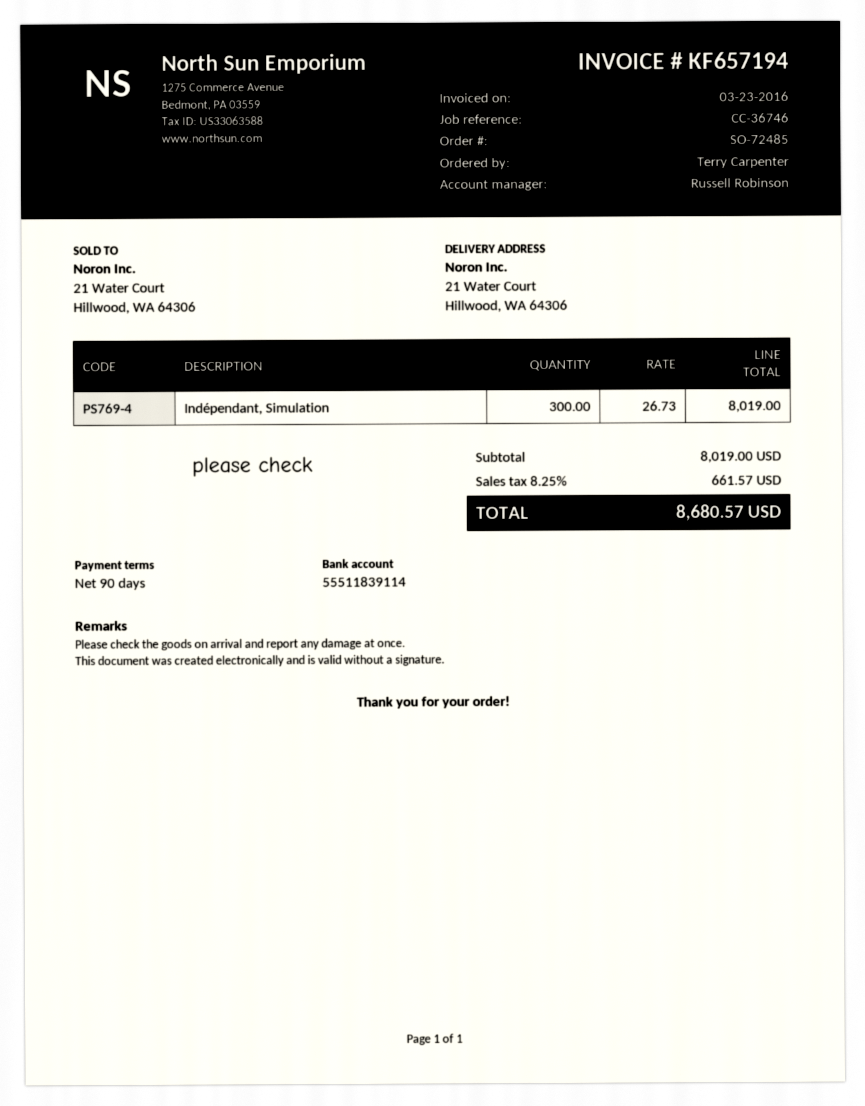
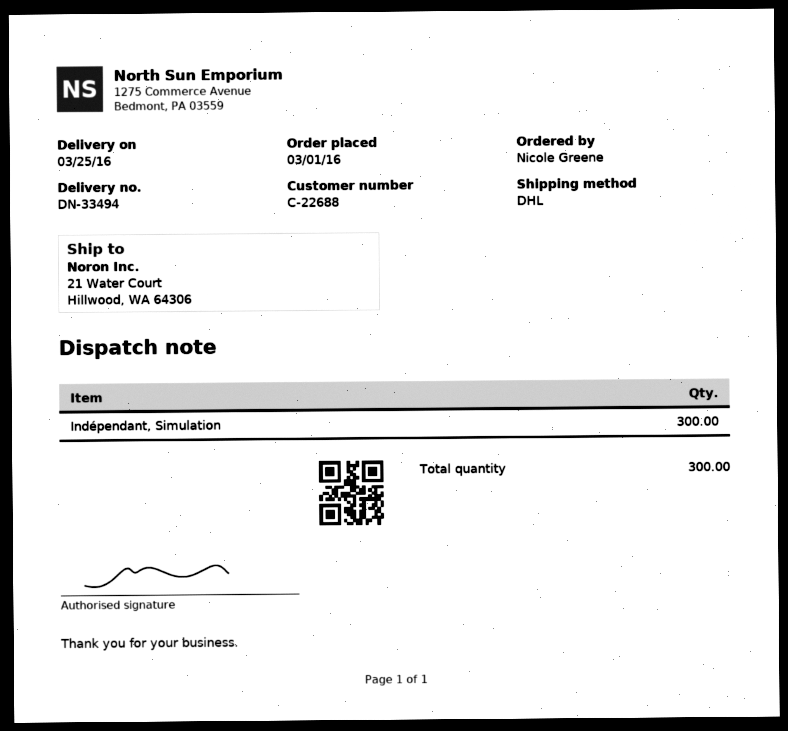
ordered by: Terry Carpenter -> Nicole Greene

